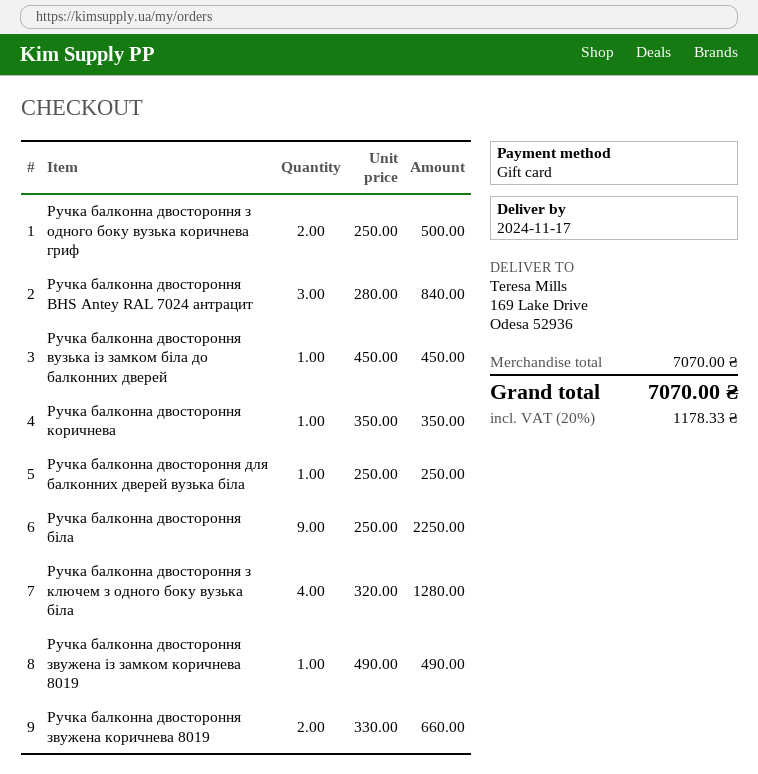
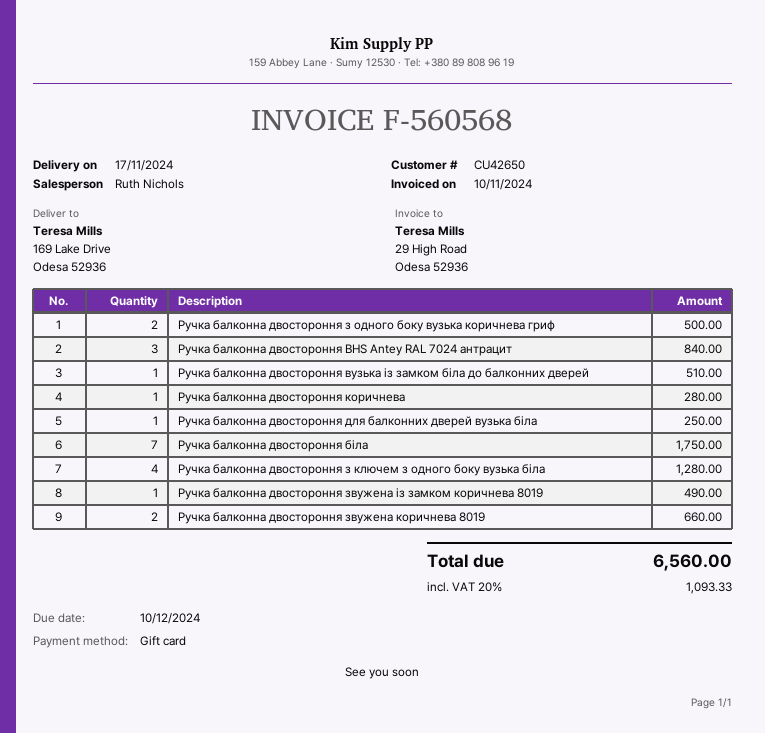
Ручка балконна двостороння вузька із замком біла до балконних дверей: 1 for 450.00 -> 1 for 510.00
Ручка балконна двостороння коричнева: 1 for 350.00 -> 1 for 280.00
Ручка балконна двостороння біла: 9 for 2250.00 -> 7 for 1750.00
tax: 20% = 1178.33 -> 20% = 1093.33
total: 7070.00 -> 6560.00

